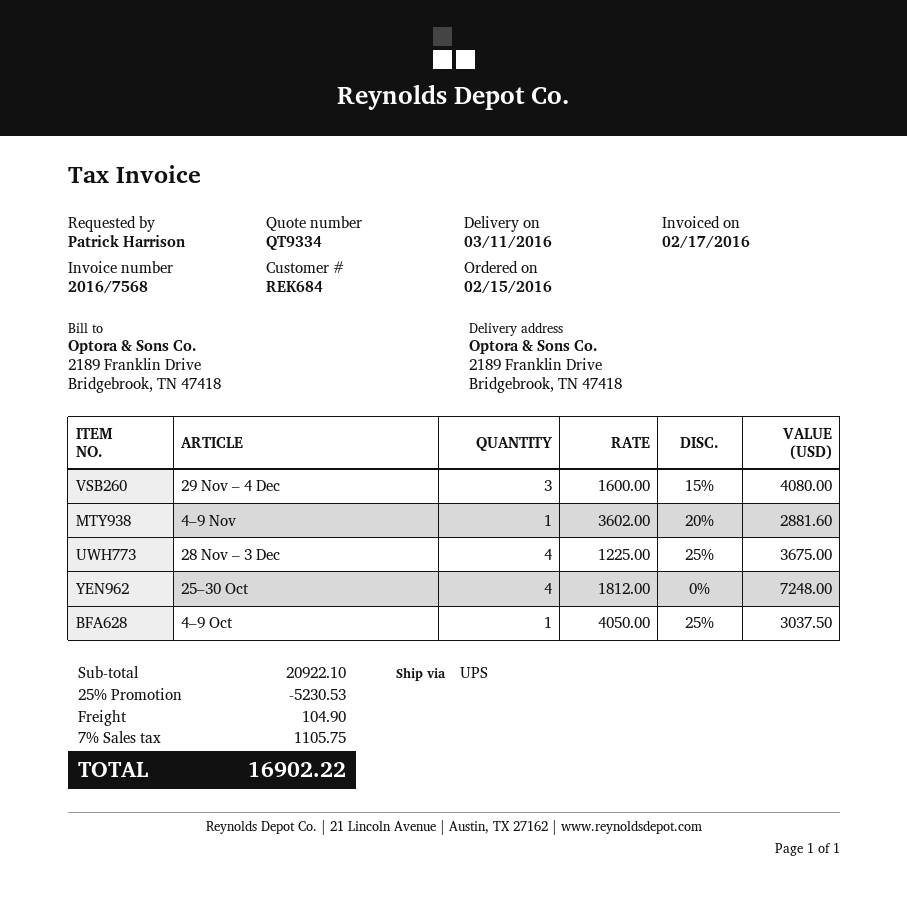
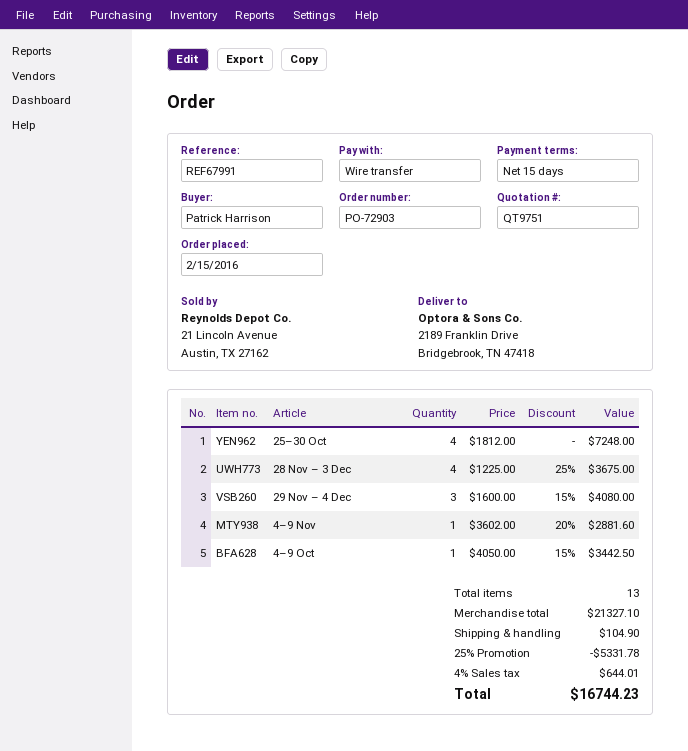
quote number: QT9334 -> QT9751
4–9 Oct: 1 x 4050.00 - 25% = 3037.50 -> 1 x 4050.00 - 15% = 3442.50
subtotal: 20922.10 -> 21327.10
discount: 25% = 5230.53 -> 25% = 5331.78
tax: 7% = 1105.75 -> 4% = 644.01
total: 16902.22 -> 16744.23

